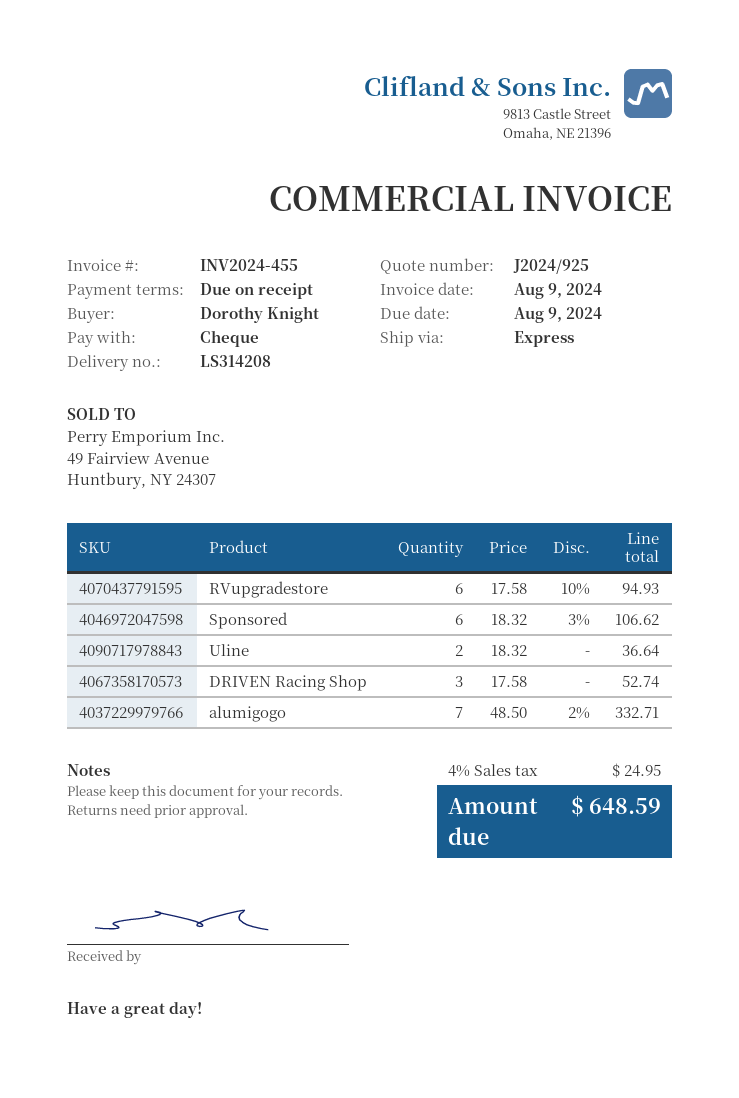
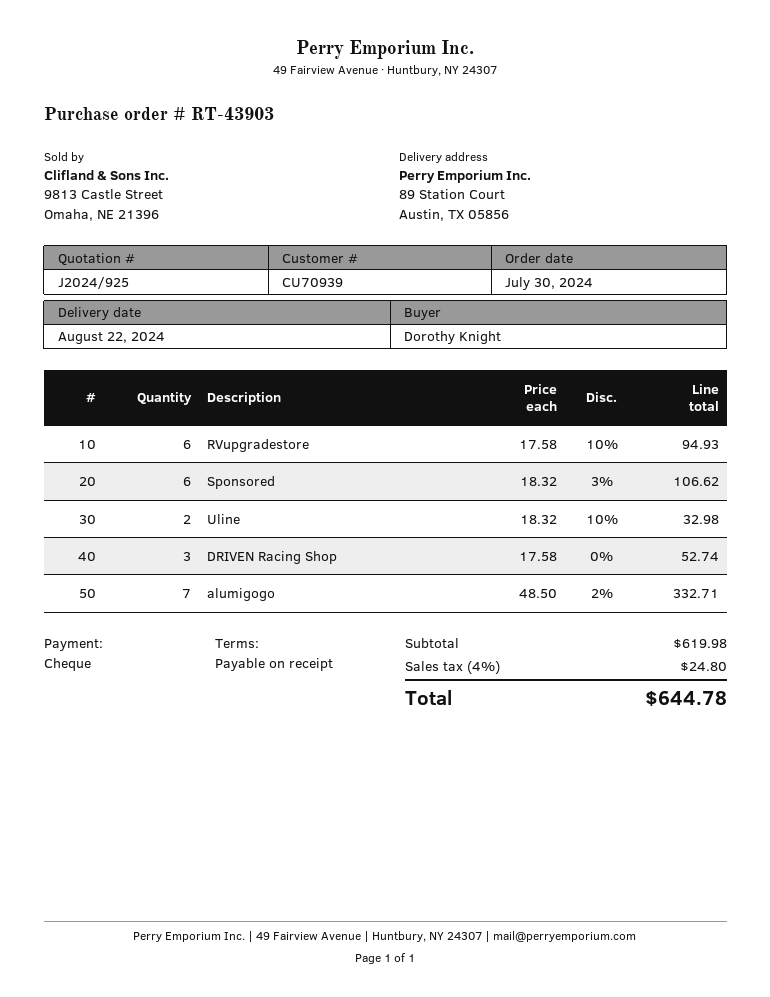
Uline: 2 x 18.32 = 36.64 -> 2 x 18.32 - 10% = 32.98
tax: 4% = 24.95 -> 4% = 24.80
total: 648.59 -> 644.78

